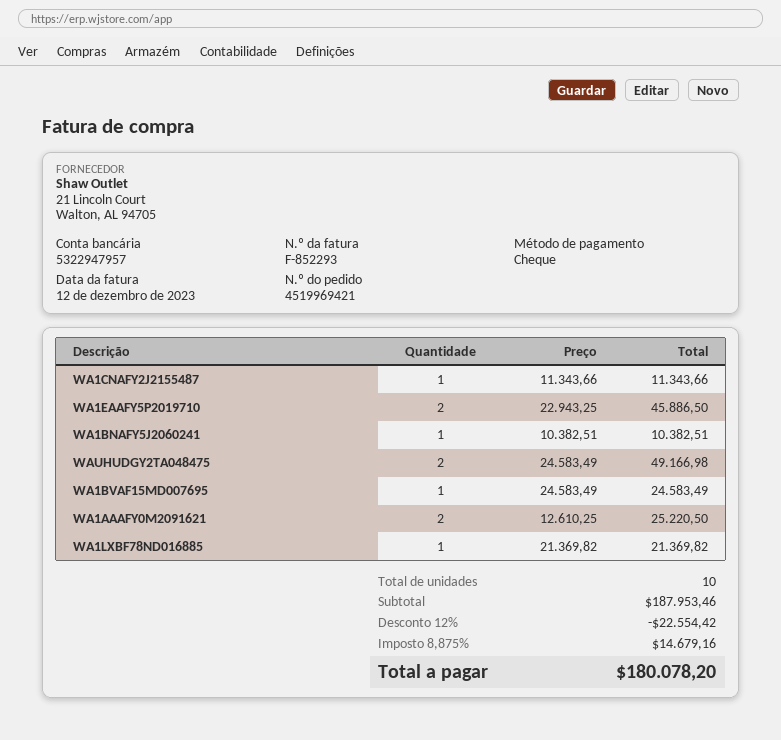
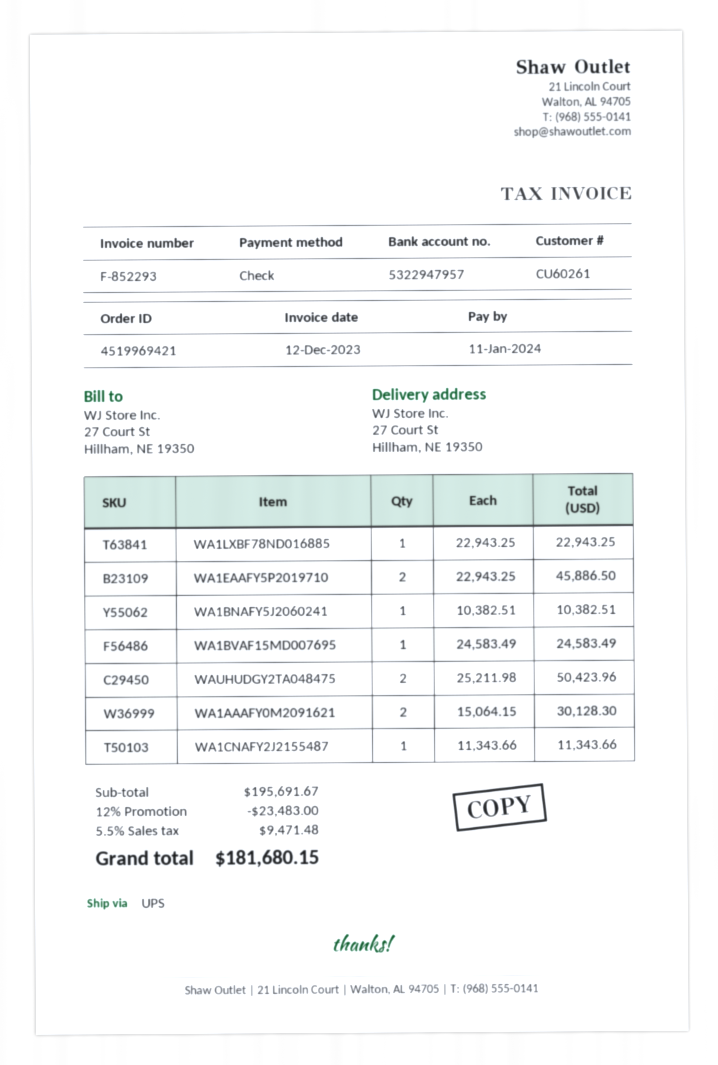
WAUHUDGY2TA048475: 2 x 24583.49 = 49166.98 -> 2 x 25211.98 = 50423.96
WA1AAAFY0M2091621: 2 x 12610.25 = 25220.50 -> 2 x 15064.15 = 30128.30
WA1LXBF78ND016885: 1 x 21369.82 = 21369.82 -> 1 x 22943.25 = 22943.25
subtotal: 187953.46 -> 195691.67
discount: 12% = 22554.42 -> 12% = 23483.00
tax: 8.875% = 14679.16 -> 5.5% = 9471.48
total: 180078.20 -> 181680.15

